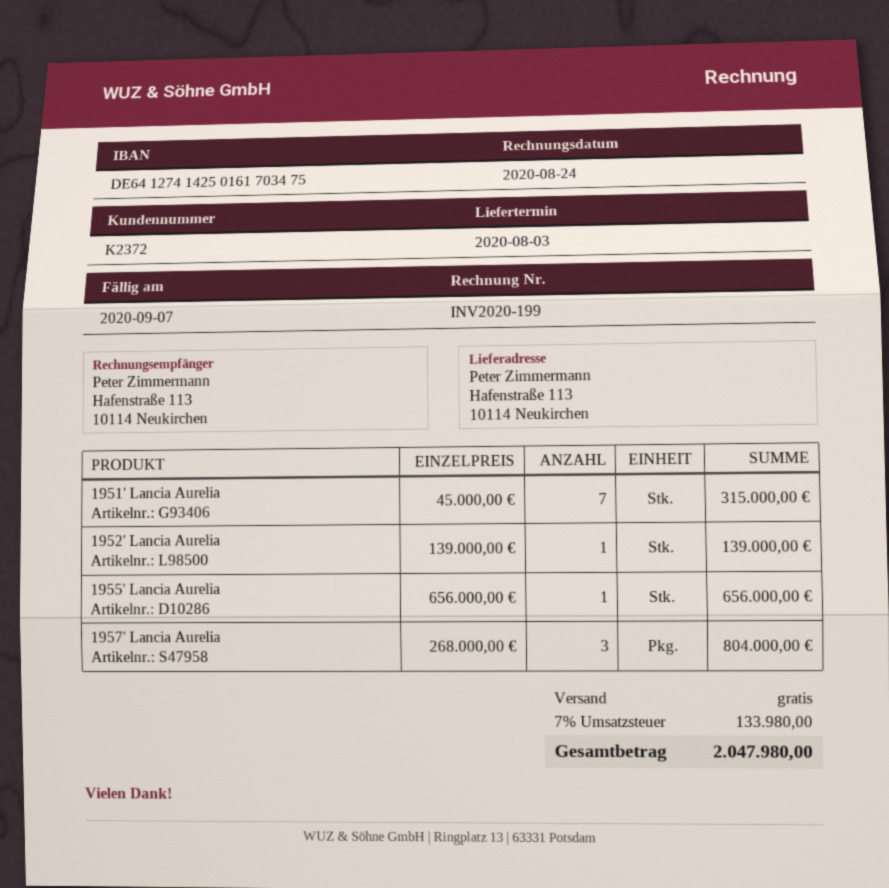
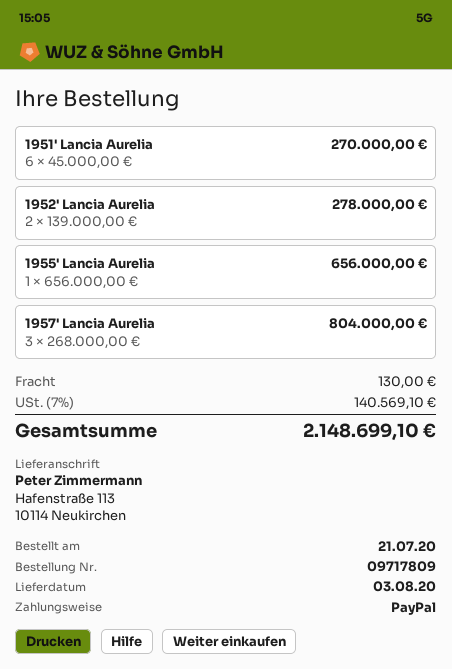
1951' Lancia Aurelia: 7 x 45000.00 = 315000.00 -> 6 x 45000.00 = 270000.00
1952' Lancia Aurelia: 1 x 139000.00 = 139000.00 -> 2 x 139000.00 = 278000.00
shipping: 0.00 -> 130.00
tax: 7% = 133980.00 -> 7% = 140569.10
total: 2047980.00 -> 2148699.10

